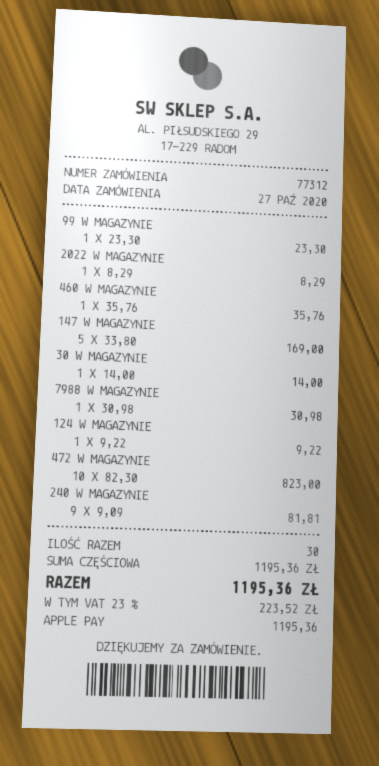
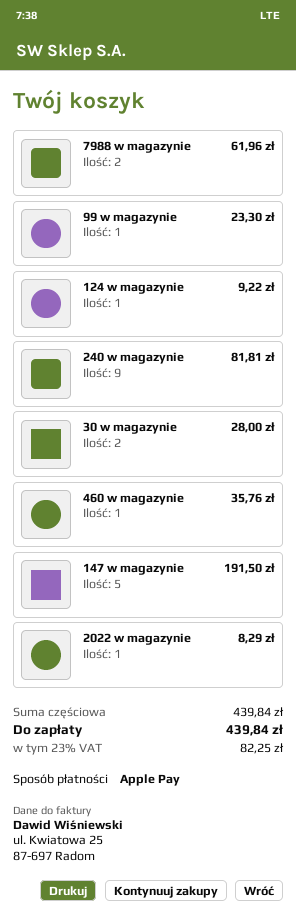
147 W MAGAZYNIE: 5 for 169.00 -> 5 for 191.50
30 W MAGAZYNIE: 1 for 14.00 -> 2 for 28.00
7988 W MAGAZYNIE: 1 for 30.98 -> 2 for 61.96
472 W MAGAZYNIE: 10 for 823.00 -> none
subtotal: 1195.36 -> 439.84
tax: 23% = 223.52 -> 23% = 82.25
total: 1195.36 -> 439.84

